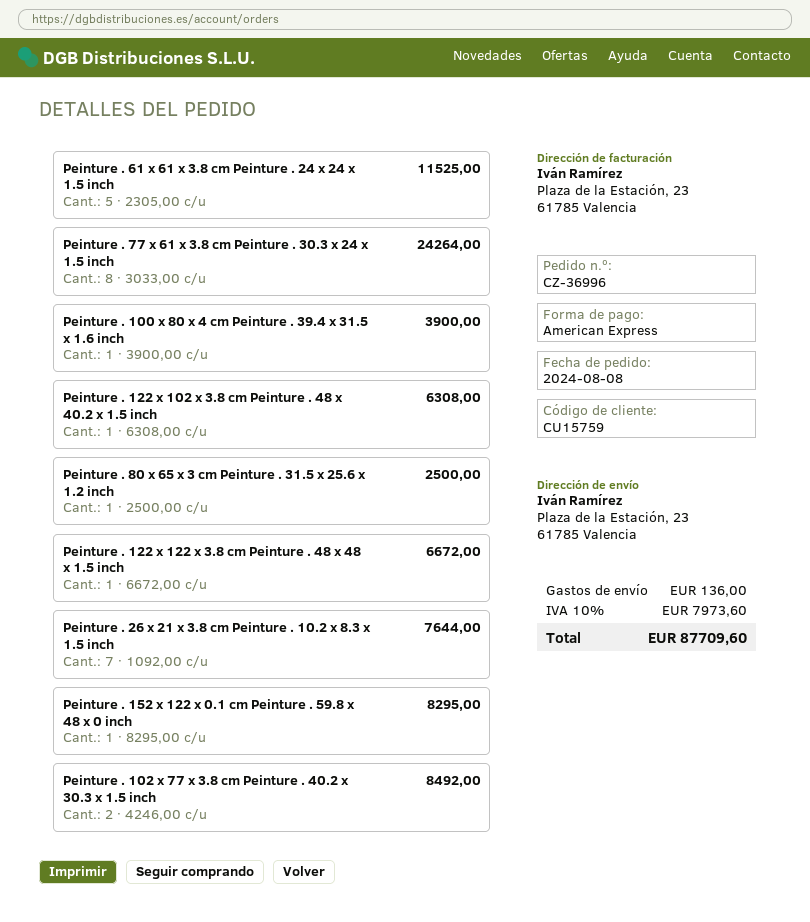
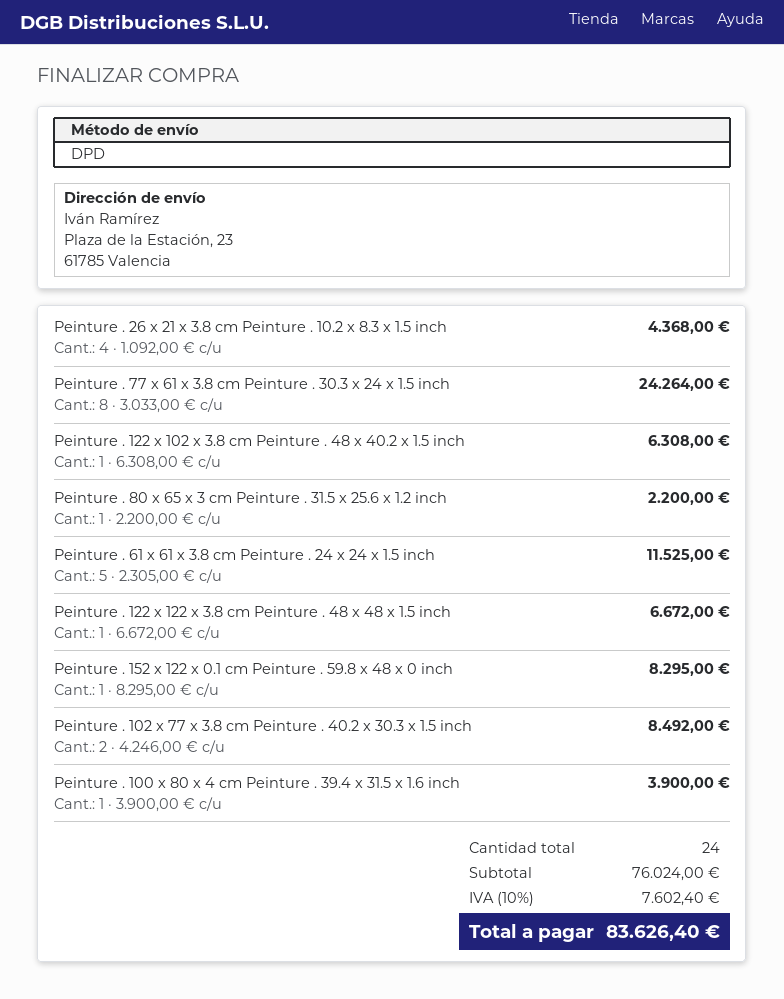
Peinture . 80 x 65 x 3 cm Peinture . 31.5 x 25.6 x 1.2 inch: 1 x 2500.00 = 2500.00 -> 1 x 2200.00 = 2200.00
Peinture . 26 x 21 x 3.8 cm Peinture . 10.2 x 8.3 x 1.5 inch: 7 x 1092.00 = 7644.00 -> 4 x 1092.00 = 4368.00
shipping: 136.00 -> none
tax: 10% = 7973.60 -> 10% = 7602.40
total: 87709.60 -> 83626.40

